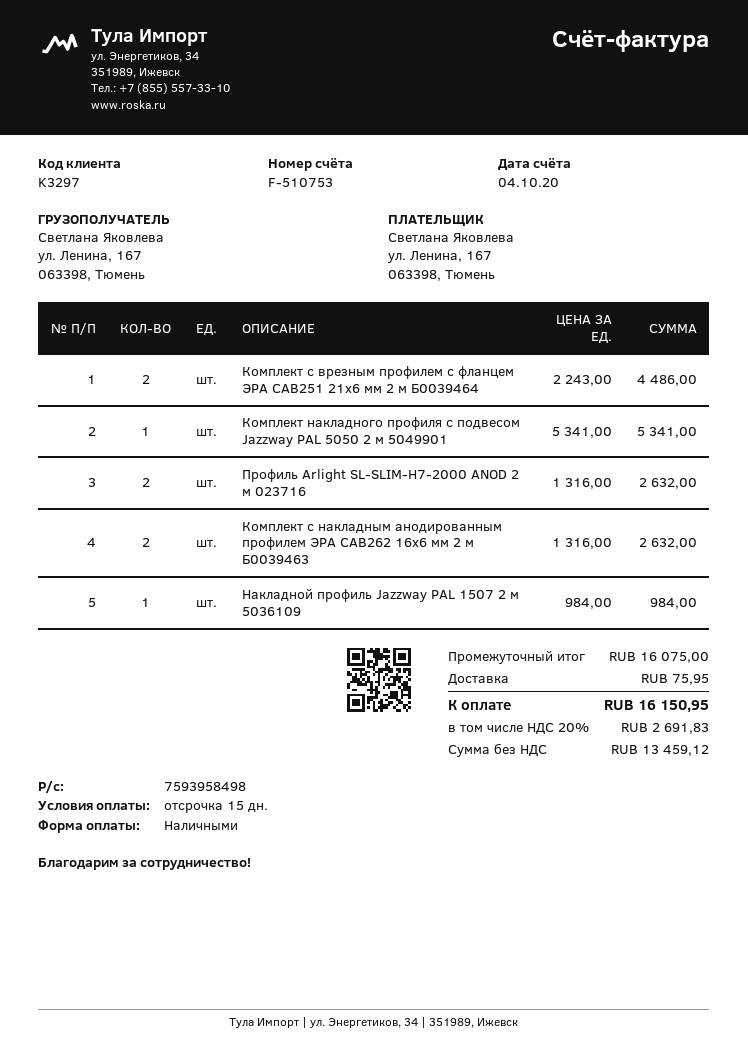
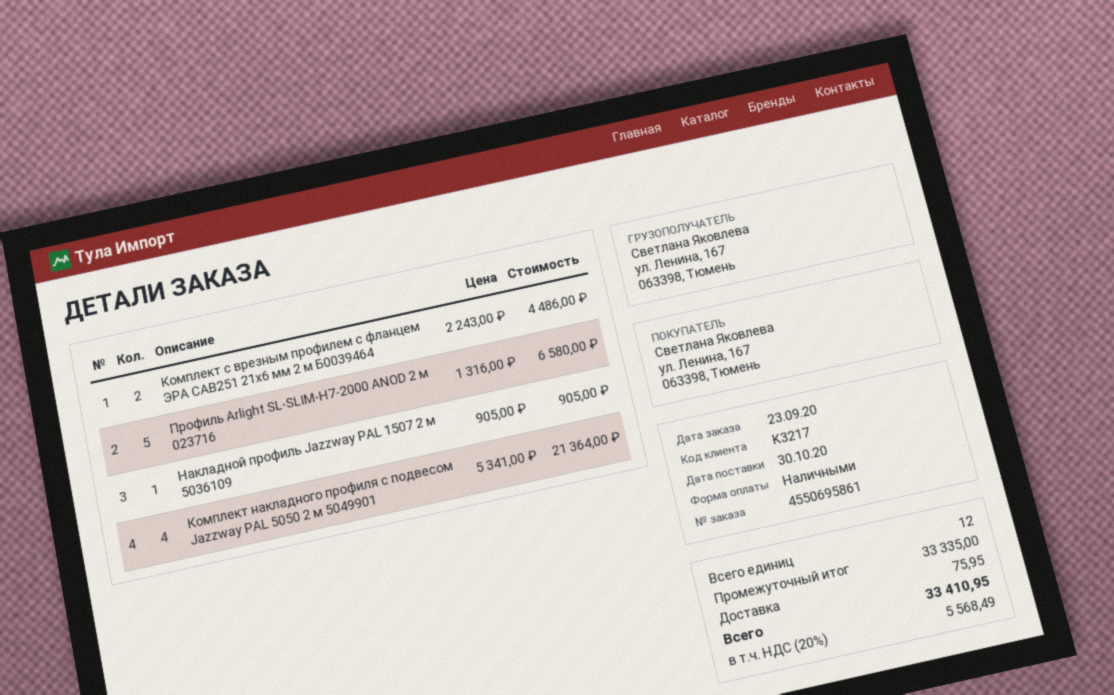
customer number: K3297 -> K3217
Комплект накладного профиля с подвесом Jazzway PAL 5050 2 м 5049901: 1 x 5341.00 = 5341.00 -> 4 x 5341.00 = 21364.00
Профиль Arlight SL-SLIM-H7-2000 ANOD 2 м 023716: 2 x 1316.00 = 2632.00 -> 5 x 1316.00 = 6580.00
Комплект с накладным анодированным профилем ЭРА CAB262 16x6 мм 2 м Б0039463: 2 x 1316.00 = 2632.00 -> none
Накладной профиль Jazzway PAL 1507 2 м 5036109: 1 x 984.00 = 984.00 -> 1 x 905.00 = 905.00
subtotal: 16075.00 -> 33335.00
tax: 20% = 2691.83 -> 20% = 5568.49
total: 16150.95 -> 33410.95

